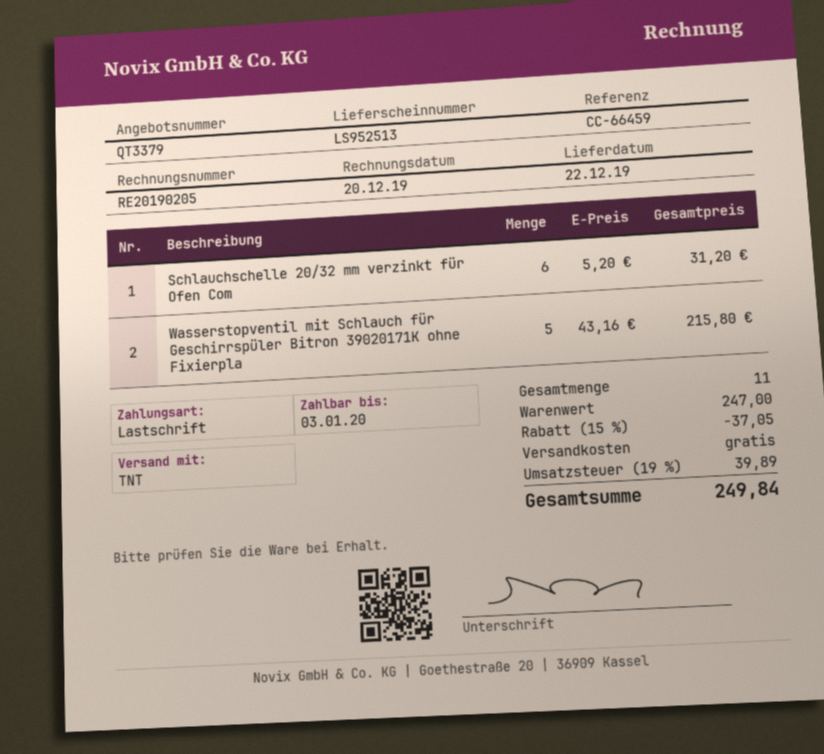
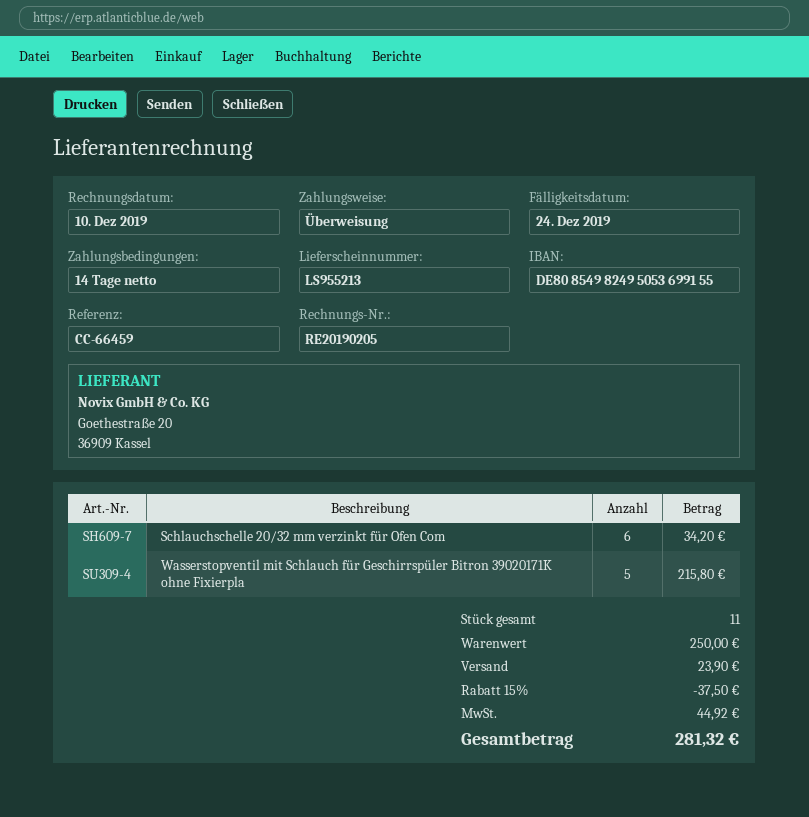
delivery note number: LS952513 -> LS955213
invoice date: 2019-12-20 -> 2019-12-10
due date: 2020-01-03 -> 2019-12-24
payment method: direct debit -> bank transfer
Schlauchschelle 20/32 mm verzinkt für Ofen Com: 6 for 31.20 -> 6 for 34.20
subtotal: 247.00 -> 250.00
discount: 15% = 37.05 -> 15% = 37.50
shipping: 0.00 -> 23.90
tax: 39.89 -> 44.92
total: 249.84 -> 281.32

